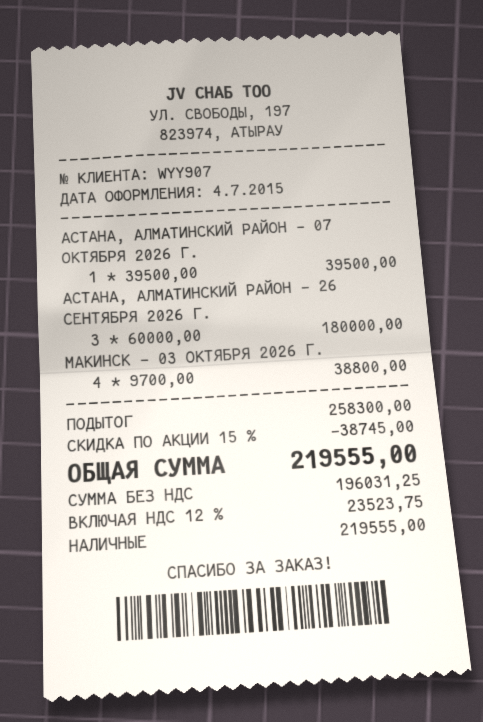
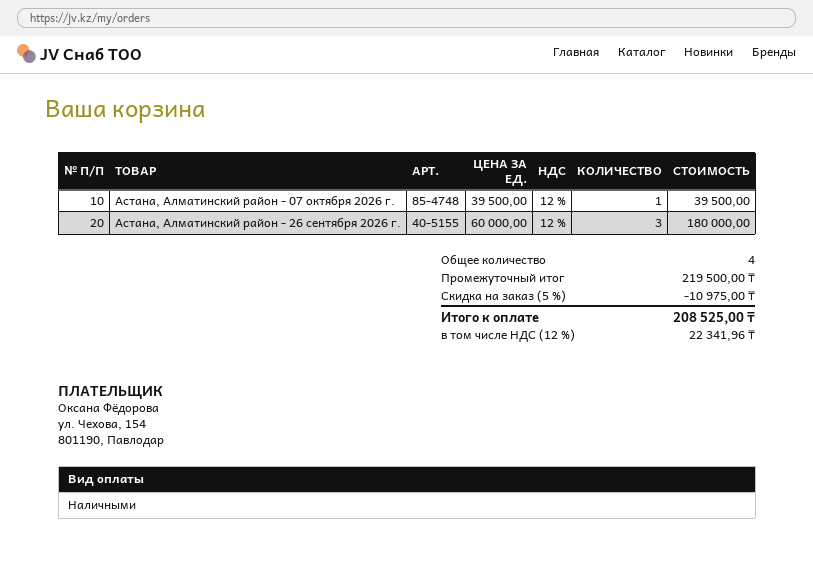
МАКИНСК - 03 ОКТЯБРЯ 2026 Г.: 4 x 9700.00 = 38800.00 -> none
subtotal: 258300.00 -> 219500.00
discount: 15% = 38745.00 -> 5% = 10975.00
tax: 12% = 23523.75 -> 12% = 22341.96
total: 219555.00 -> 208525.00

